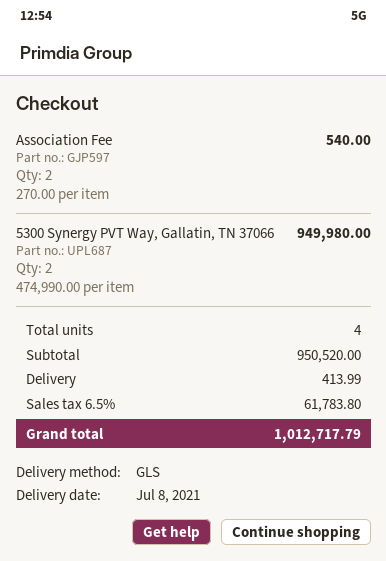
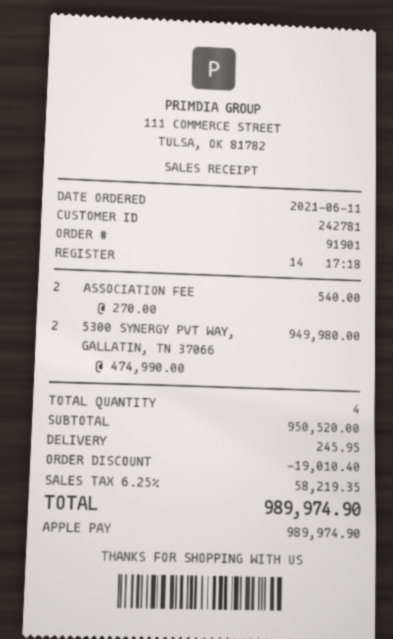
discount: none -> 19010.40
shipping: 413.99 -> 245.95
tax: 6.5% = 61783.80 -> 6.25% = 58219.35
total: 1012717.79 -> 989974.90

